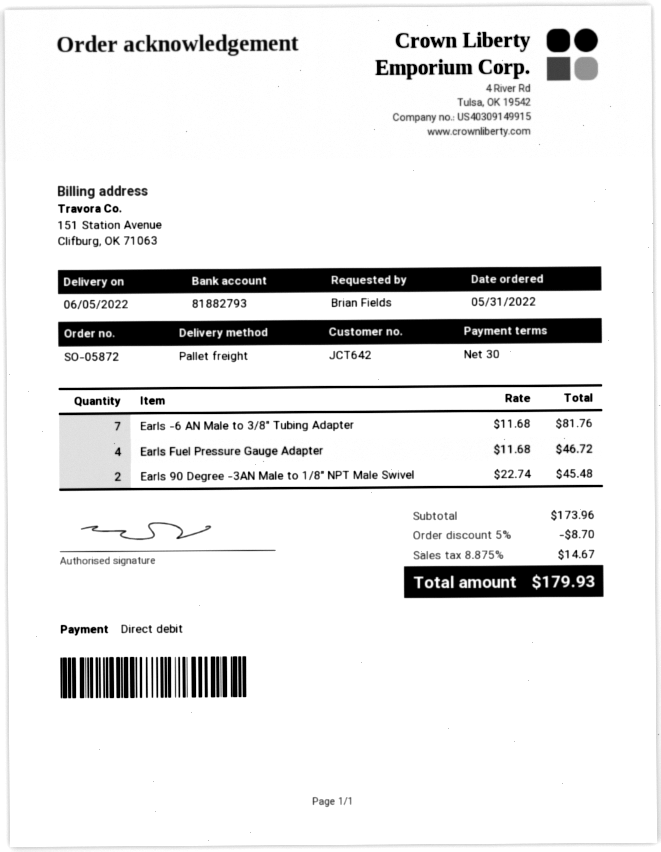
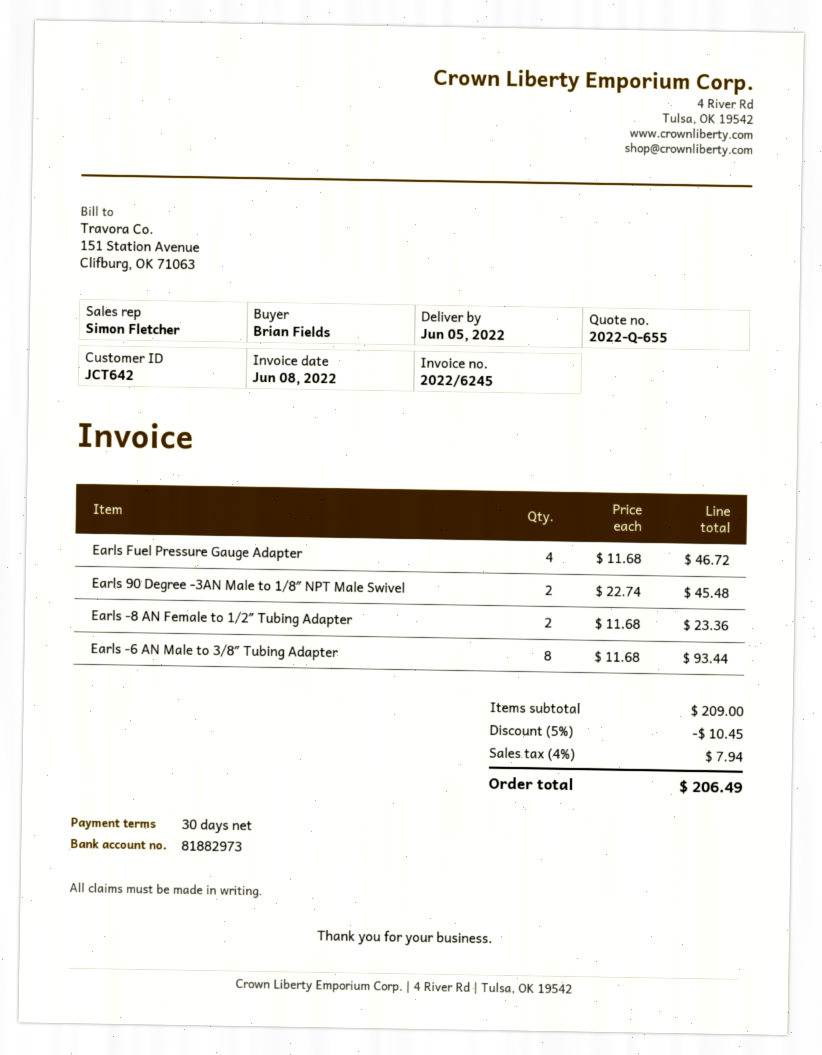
bank account: 81882793 -> 81882973
Earls -6 AN Male to 3/8″ Tubing Adapter: 7 x 11.68 = 81.76 -> 8 x 11.68 = 93.44
Earls -8 AN Female to 1/2″ Tubing Adapter: none -> 2 x 11.68 = 23.36
subtotal: 173.96 -> 209.00
discount: 5% = 8.70 -> 5% = 10.45
tax: 8.875% = 14.67 -> 4% = 7.94
total: 179.93 -> 206.49

